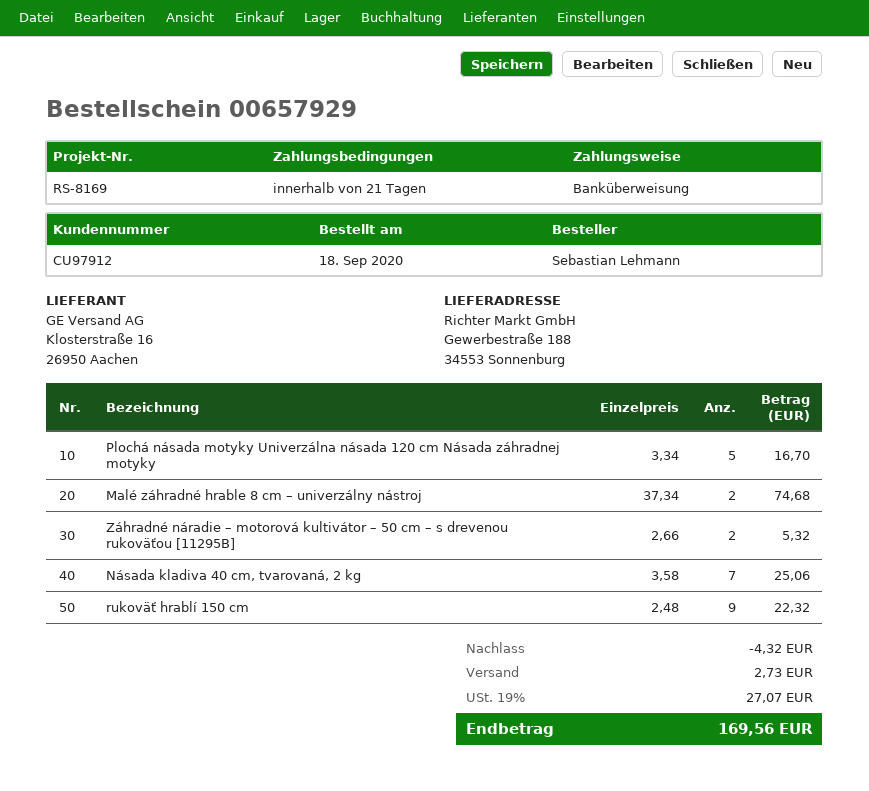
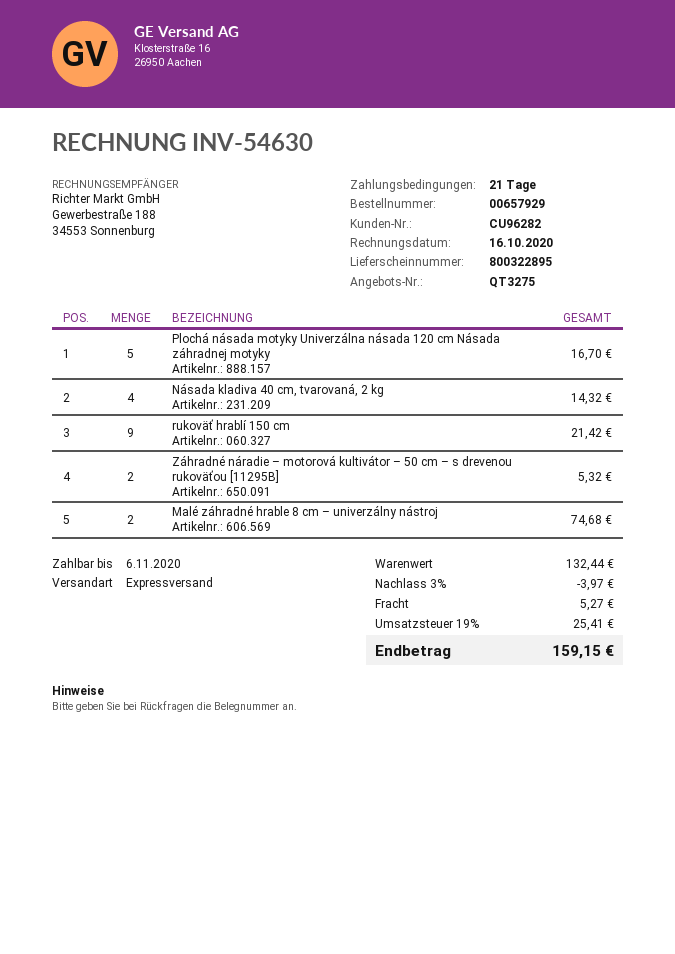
customer number: CU97912 -> CU96282
Násada kladiva 40 cm, tvarovaná, 2 kg: 7 for 25.06 -> 4 for 14.32
rukoväť hrablí 150 cm: 9 for 22.32 -> 9 for 21.42
discount: 4.32 -> 3.97
shipping: 2.73 -> 5.27
tax: 19% = 27.07 -> 19% = 25.41
total: 169.56 -> 159.15

